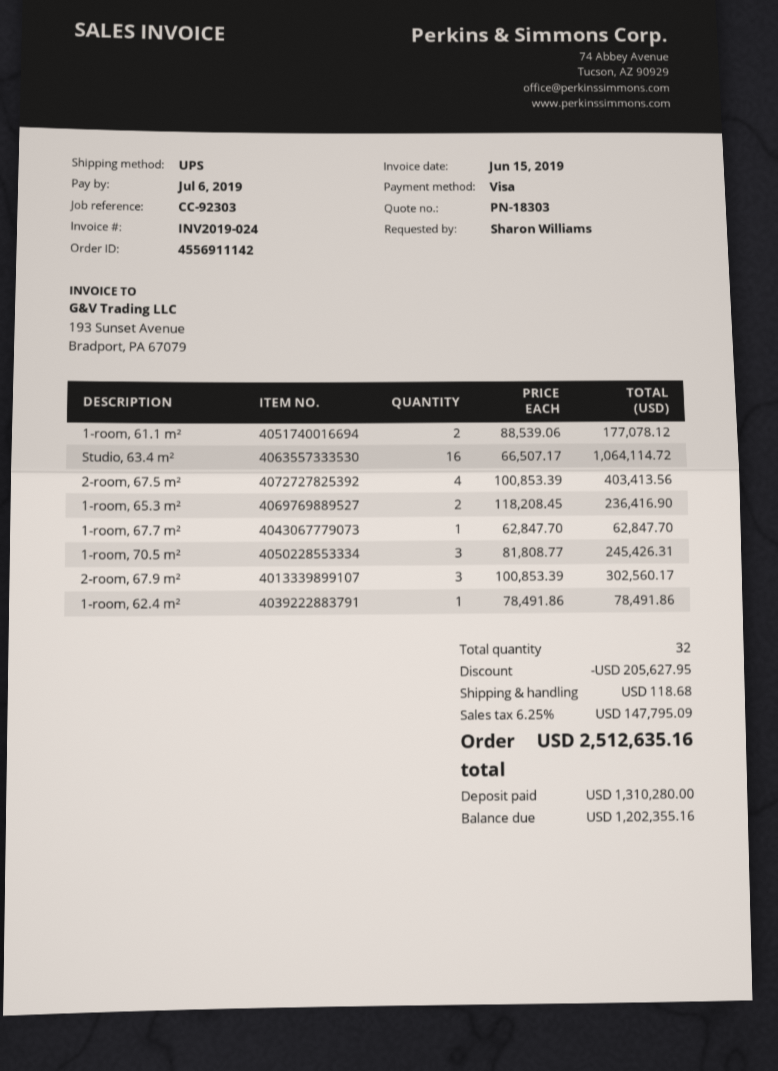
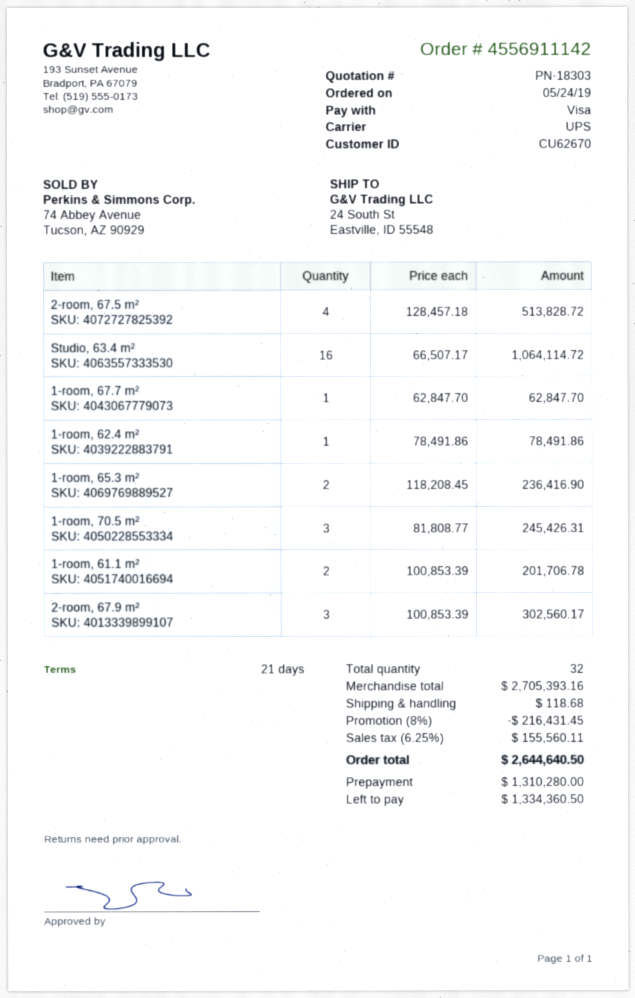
1-room, 61.1 m²: 2 x 88539.06 = 177078.12 -> 2 x 100853.39 = 201706.78
2-room, 67.5 m²: 4 x 100853.39 = 403413.56 -> 4 x 128457.18 = 513828.72
discount: 205627.95 -> 216431.45
tax: 6.25% = 147795.09 -> 6.25% = 155560.11
total: 2512635.16 -> 2644640.50
balance: 1202355.16 -> 1334360.50

